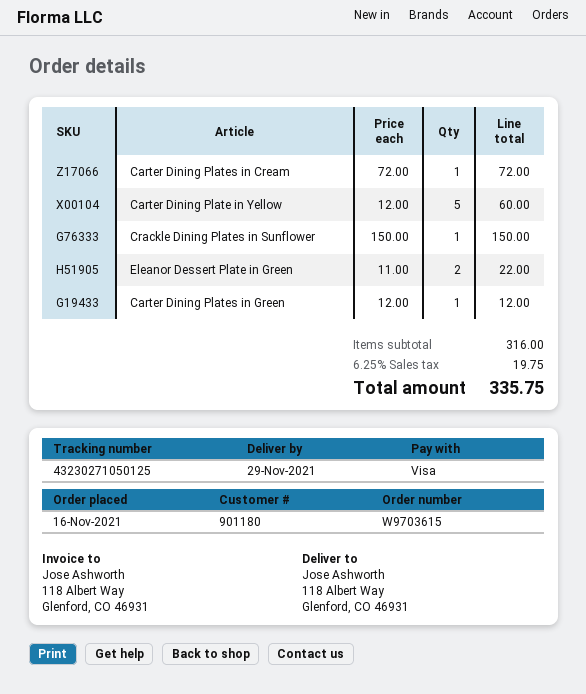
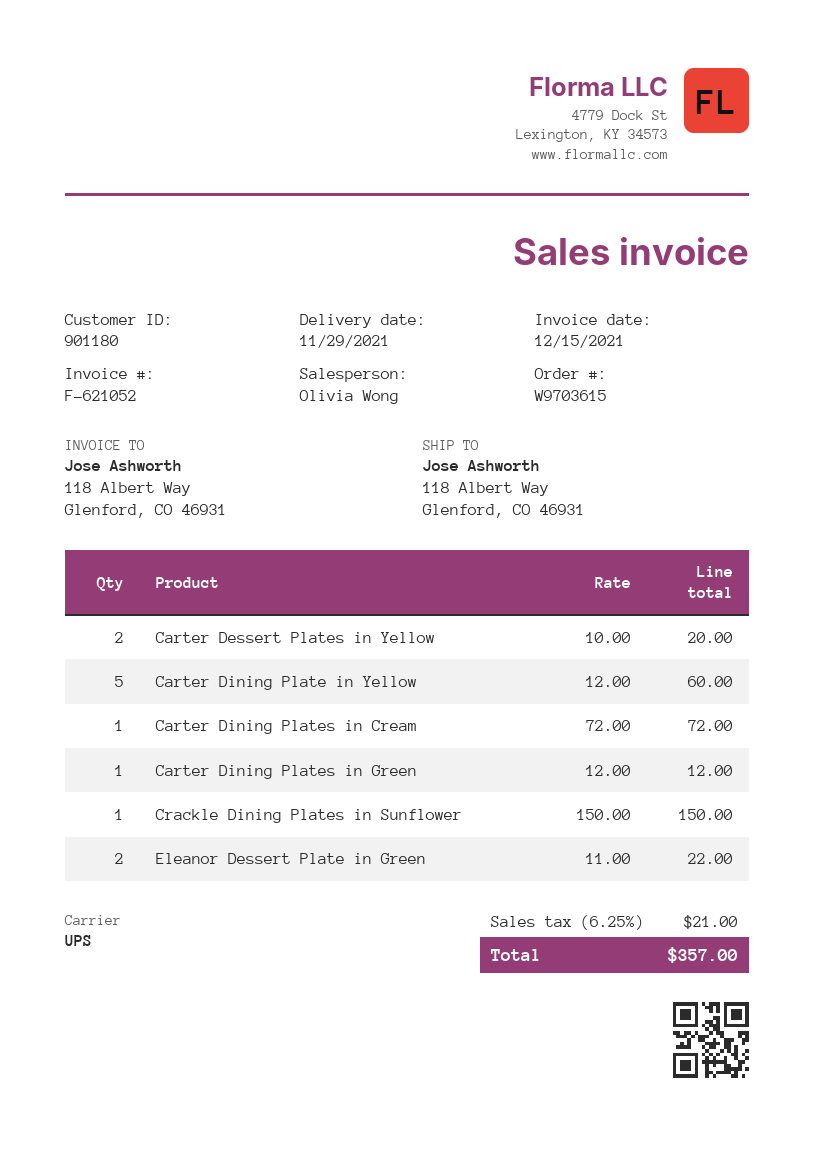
Carter Dessert Plates in Yellow: none -> 2 x 10.00 = 20.00
tax: 6.25% = 19.75 -> 6.25% = 21.00
total: 335.75 -> 357.00

